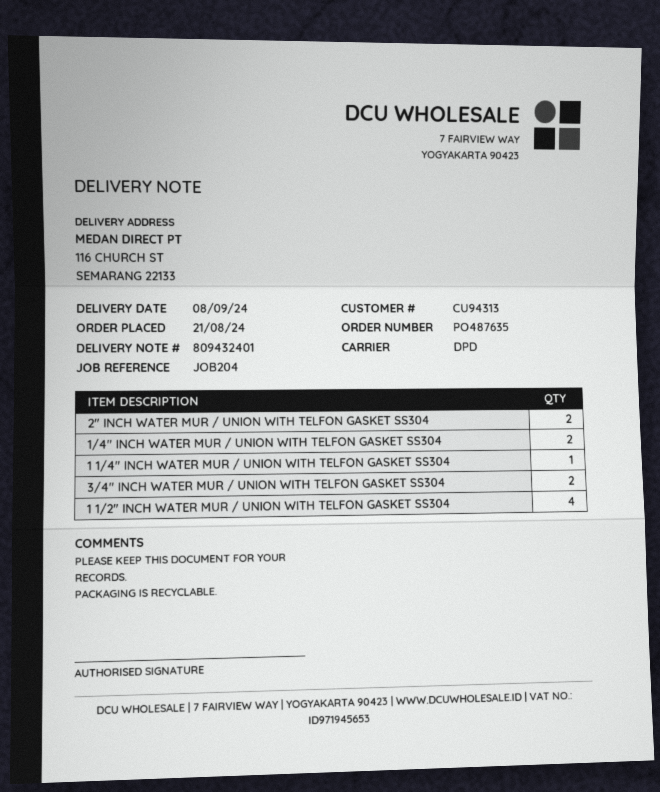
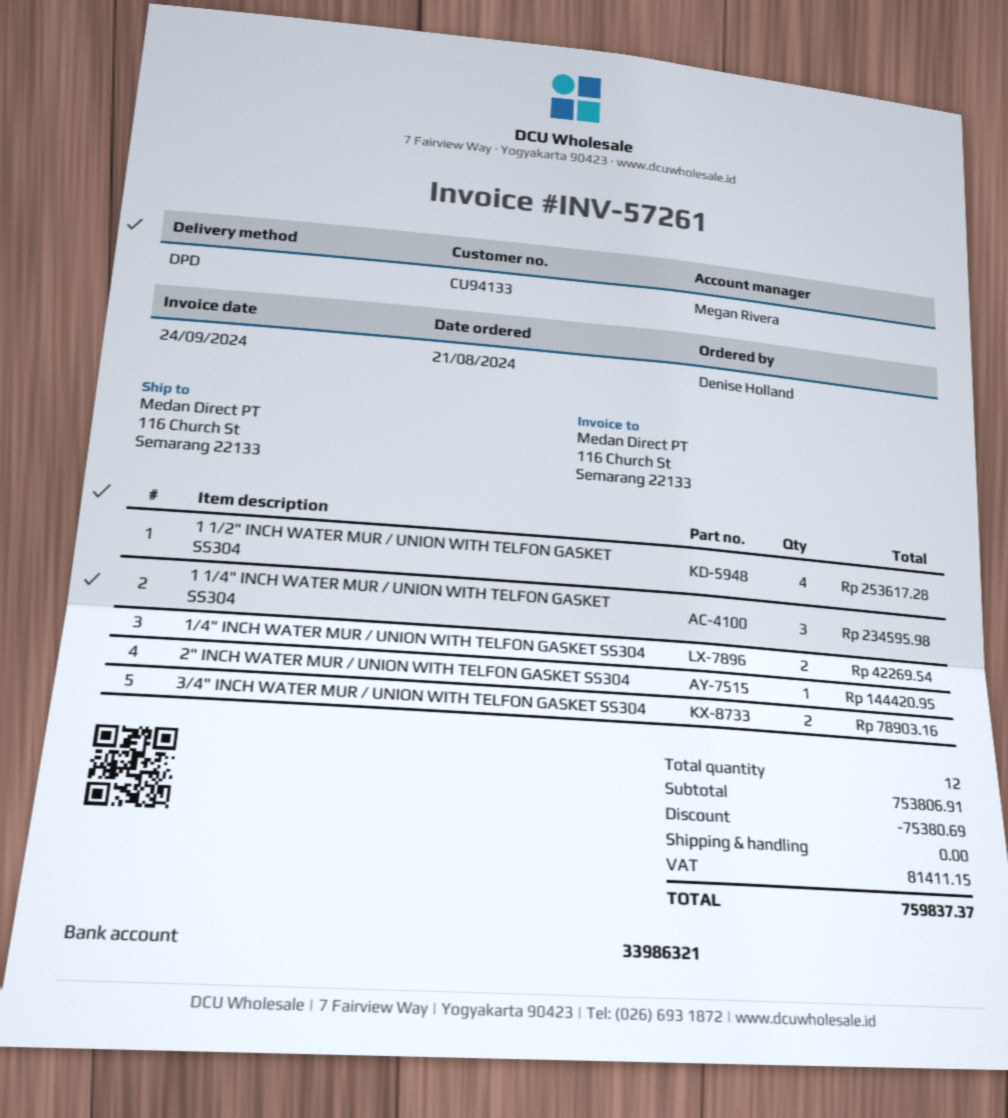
customer number: CU94313 -> CU94133
2" INCH WATER MUR / UNION WITH TELFON GASKET SS304: 2 -> 1
1 1/4" INCH WATER MUR / UNION WITH TELFON GASKET SS304: 1 -> 3

